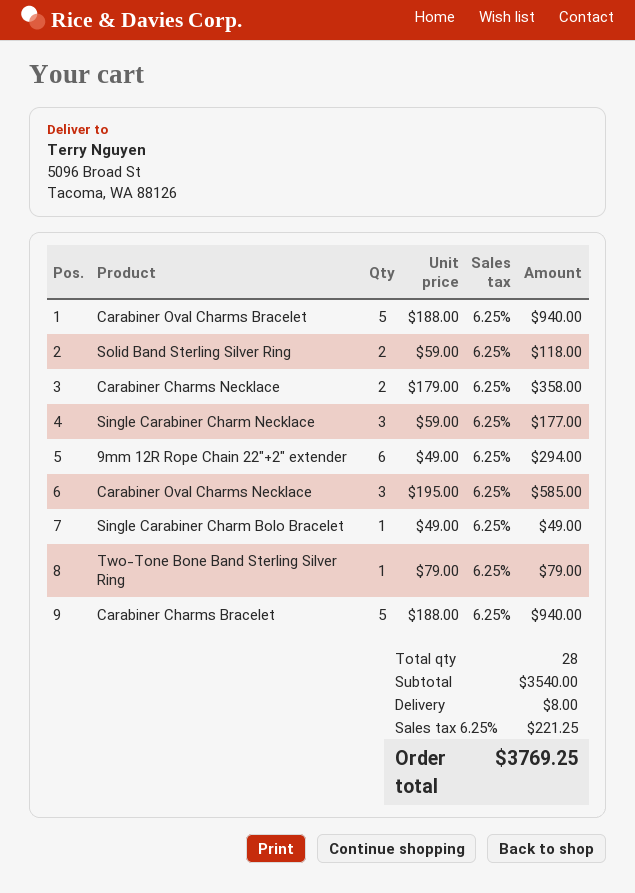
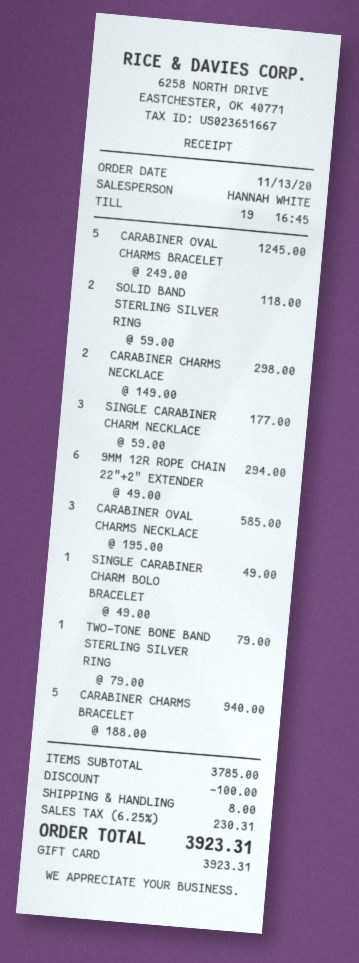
Carabiner Oval Charms Bracelet: 5 x 188.00 = 940.00 -> 5 x 249.00 = 1245.00
Carabiner Charms Necklace: 2 x 179.00 = 358.00 -> 2 x 149.00 = 298.00
subtotal: 3540.00 -> 3785.00
discount: none -> 100.00
tax: 6.25% = 221.25 -> 6.25% = 230.31
total: 3769.25 -> 3923.31

